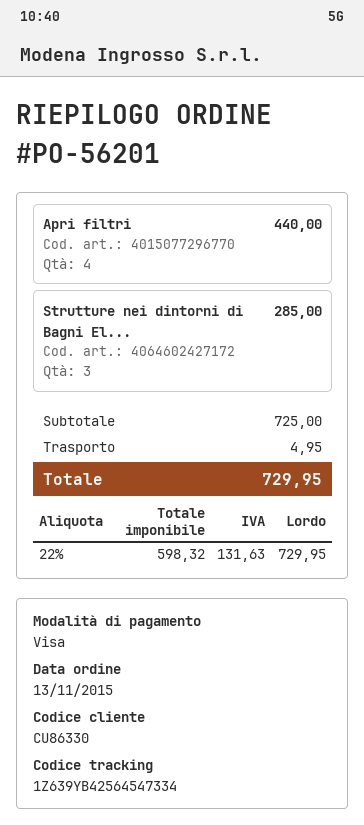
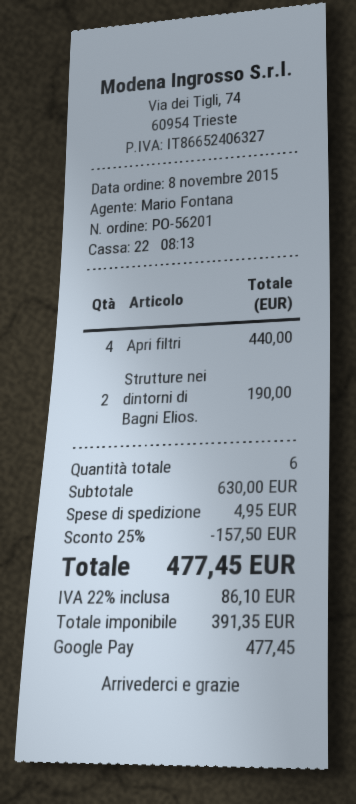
order date: 2015-11-13 -> 2015-11-08
payment method: Visa -> Google Pay
Strutture nei dintorni di Bagni El...: 3 for 285.00 -> 2 for 190.00
subtotal: 725.00 -> 630.00
discount: none -> 25% = 157.50
net: 598.32 -> 391.35
tax: 22% = 131.63 -> 22% = 86.10
total: 729.95 -> 477.45

